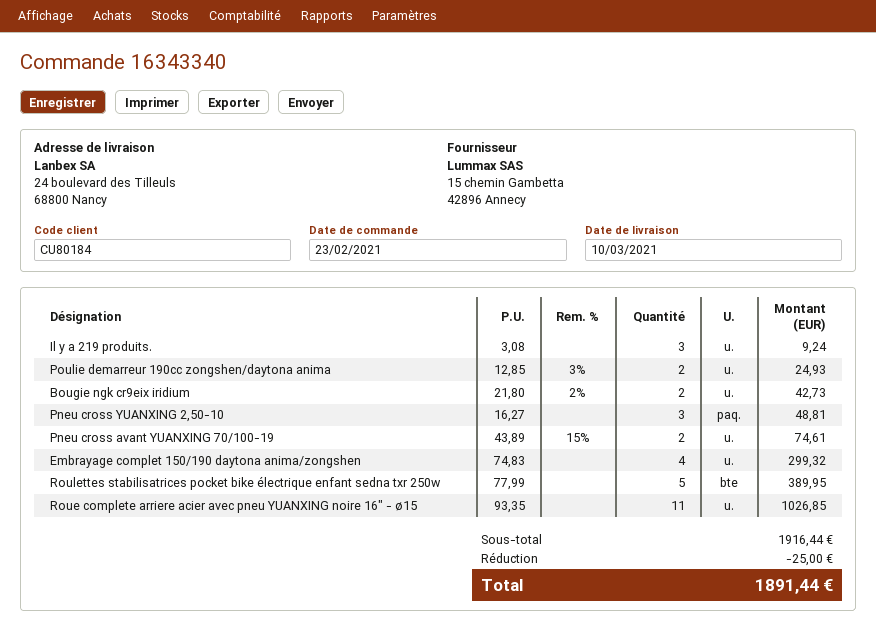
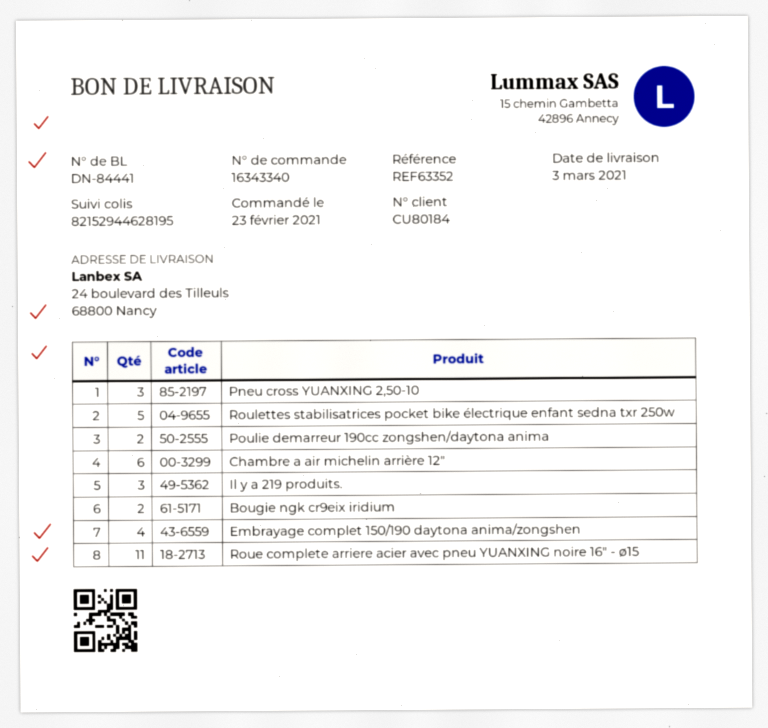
delivery date: 2021-03-10 -> 2021-03-03
Pneu cross avant YUANXING 70/100-19: 2 -> none
Chambre a air michelin arrière 12": none -> 6

